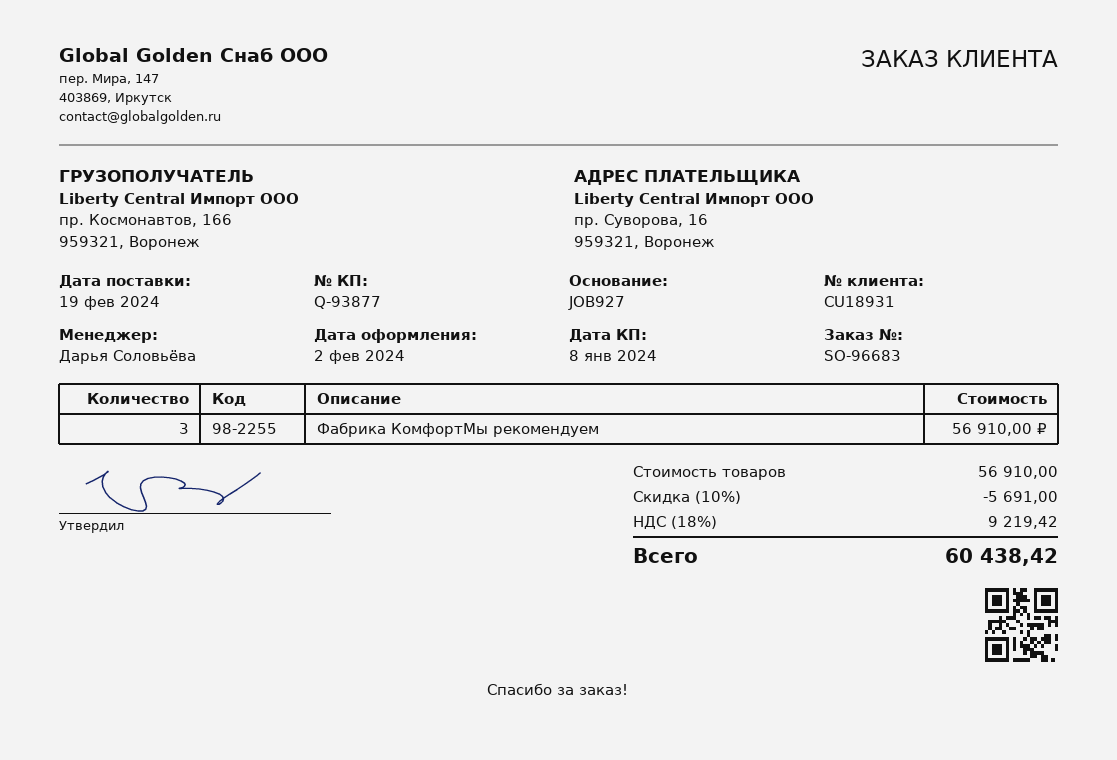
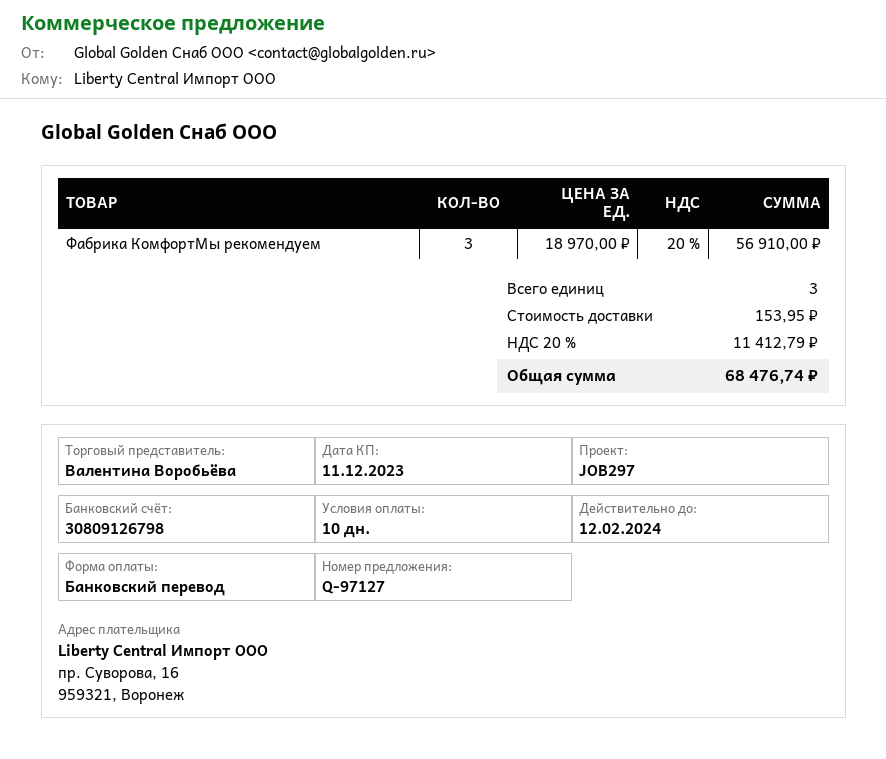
quote number: Q-93877 -> Q-97127
quote date: 2024-01-08 -> 2023-12-11
reference: JOB927 -> JOB297
sales rep: Дарья Соловьёва -> Валентина Воробьёва
discount: 10% = 5691.00 -> none
shipping: none -> 153.95
tax: 18% = 9219.42 -> 20% = 11412.79
total: 60438.42 -> 68476.74

